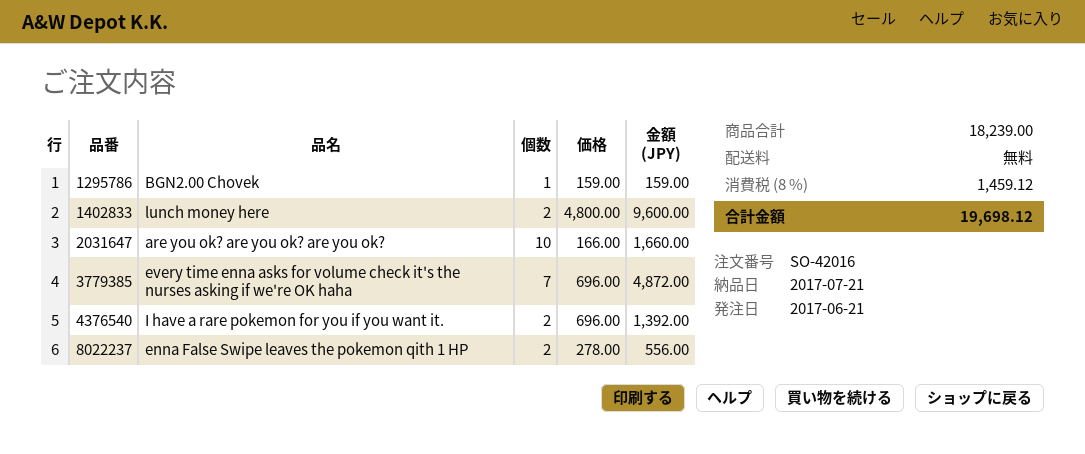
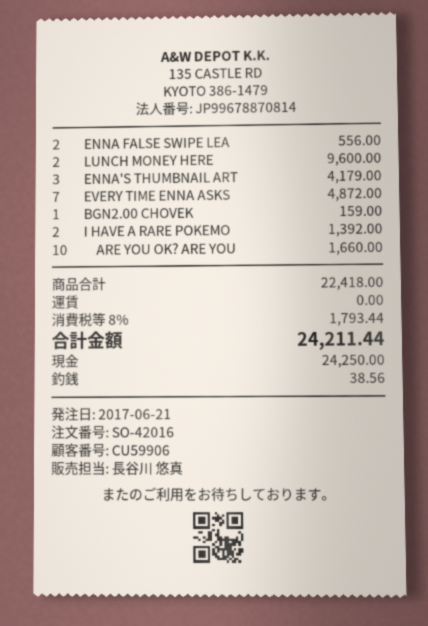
ENNA'S THUMBNAIL ART: none -> 3 for 4179.00
subtotal: 18239.00 -> 22418.00
tax: 8% = 1459.12 -> 8% = 1793.44
total: 19698.12 -> 24211.44

